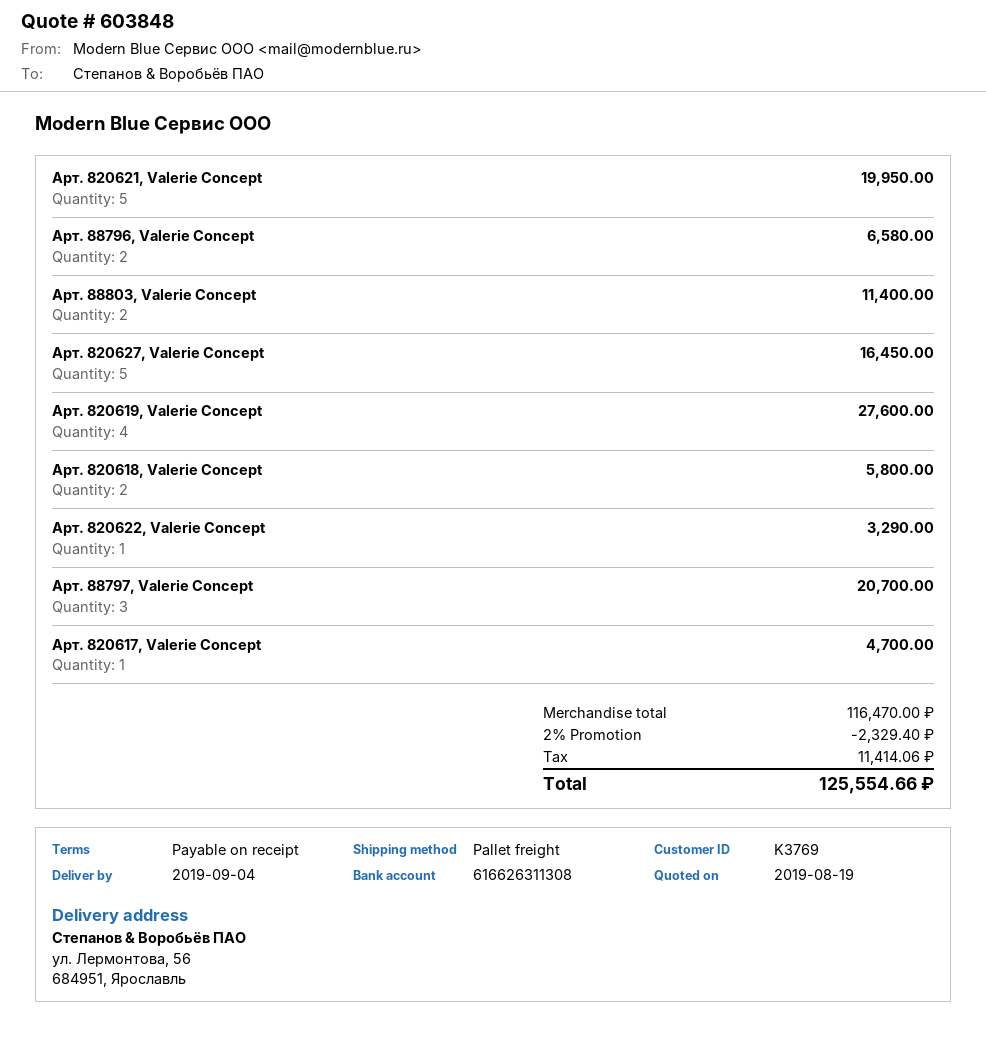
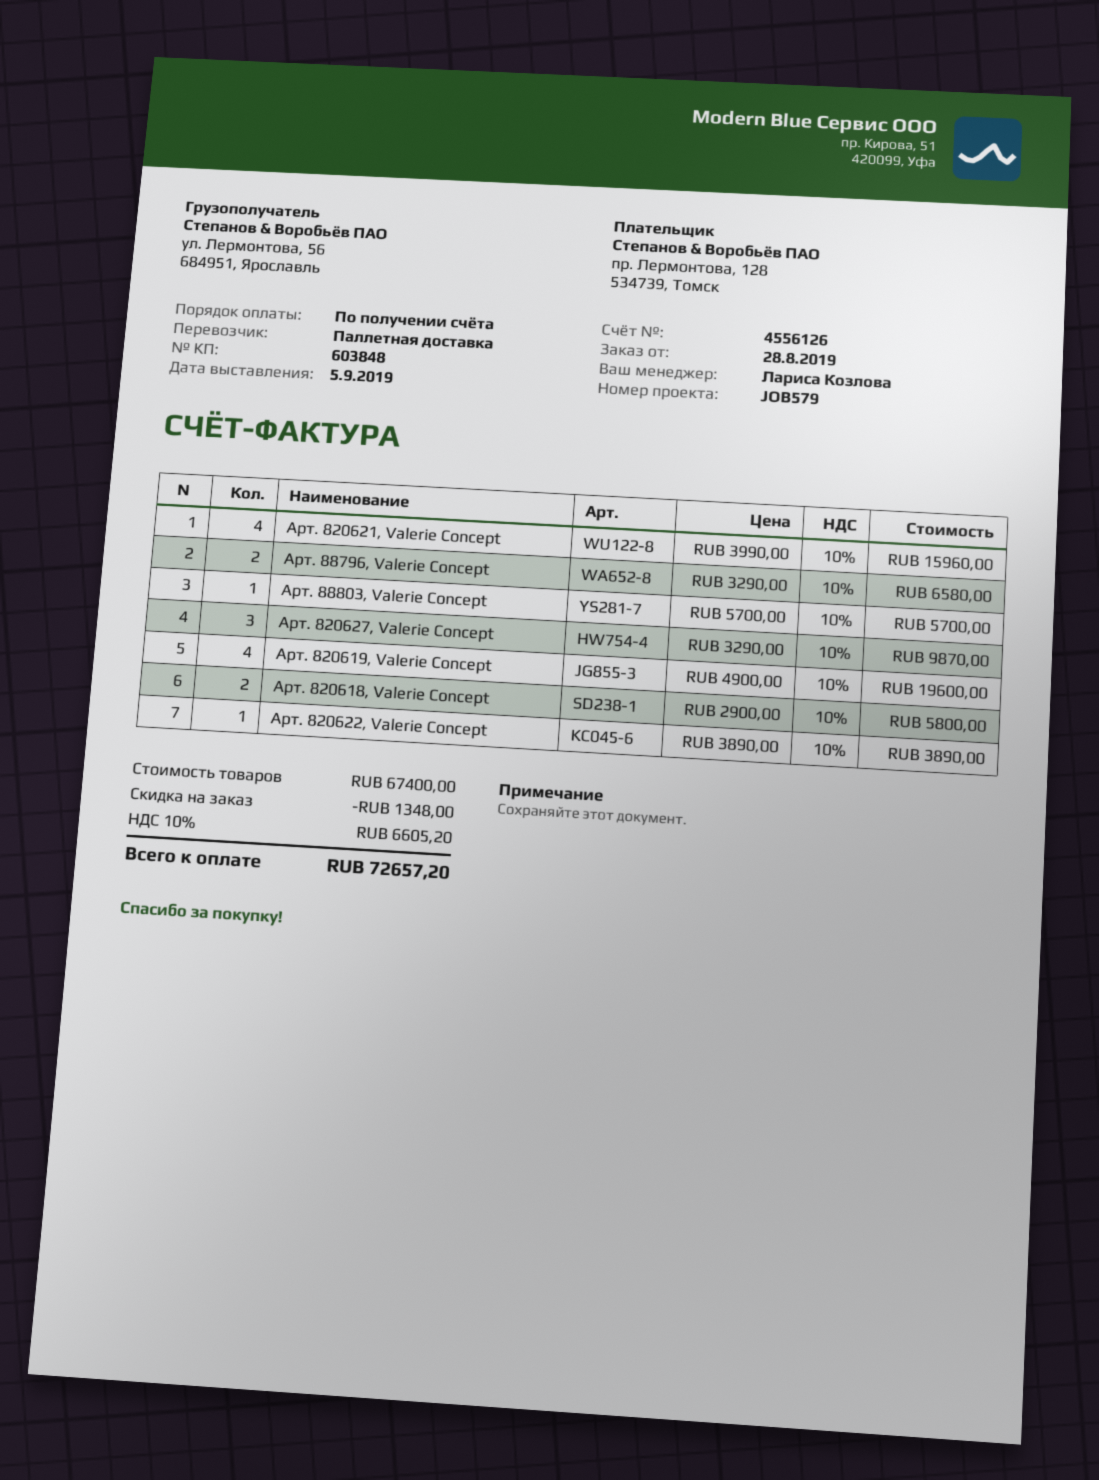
Арт. 820621, Valerie Concept: 5 for 19950.00 -> 4 for 15960.00
Арт. 88803, Valerie Concept: 2 for 11400.00 -> 1 for 5700.00
Арт. 820627, Valerie Concept: 5 for 16450.00 -> 3 for 9870.00
Арт. 820619, Valerie Concept: 4 for 27600.00 -> 4 for 19600.00
Арт. 820622, Valerie Concept: 1 for 3290.00 -> 1 for 3890.00
Арт. 88797, Valerie Concept: 3 for 20700.00 -> none
Арт. 820617, Valerie Concept: 1 for 4700.00 -> none
subtotal: 116470.00 -> 67400.00
discount: 2329.40 -> 1348.00
tax: 11414.06 -> 6605.20
total: 125554.66 -> 72657.20

